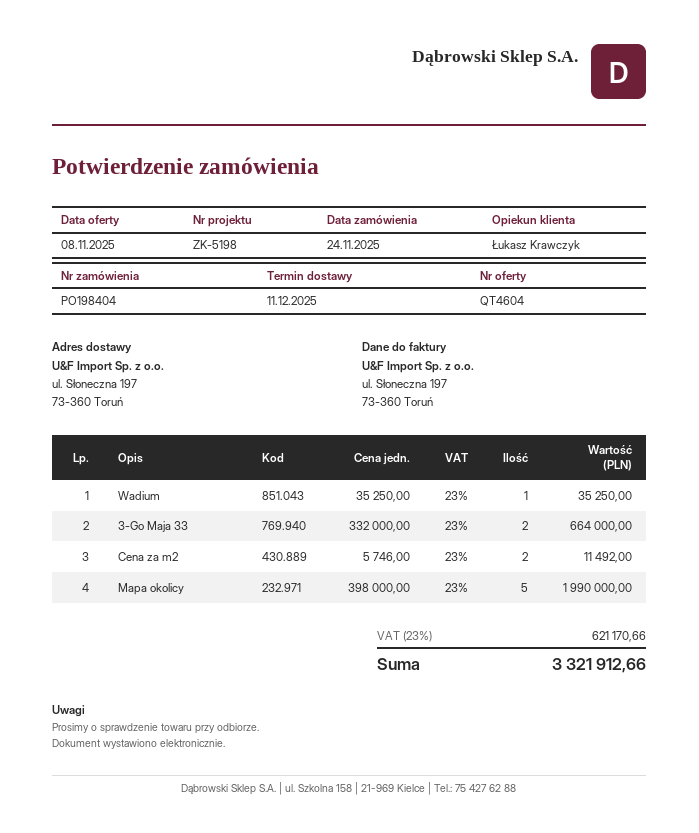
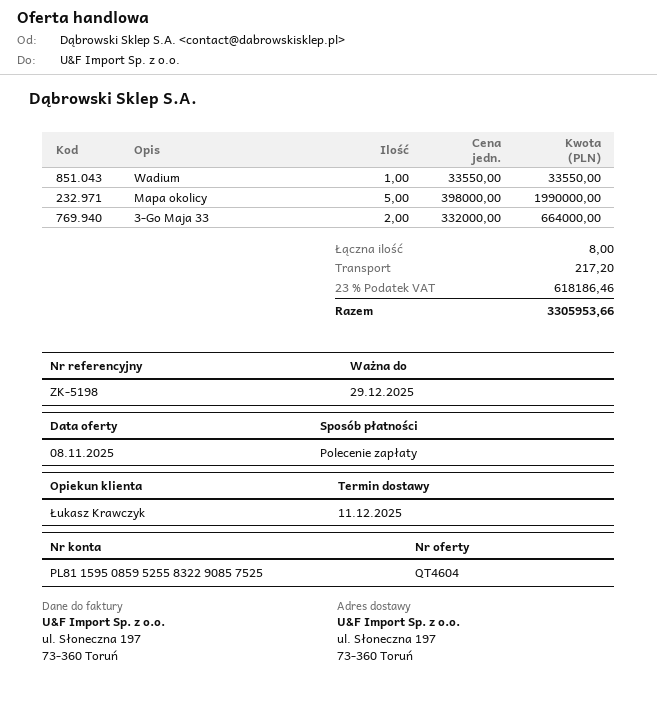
Wadium: 1 x 35250.00 = 35250.00 -> 1 x 33550.00 = 33550.00
Cena za m2: 2 x 5746.00 = 11492.00 -> none
shipping: none -> 217.20
tax: 23% = 621170.66 -> 23% = 618186.46
total: 3321912.66 -> 3305953.66

